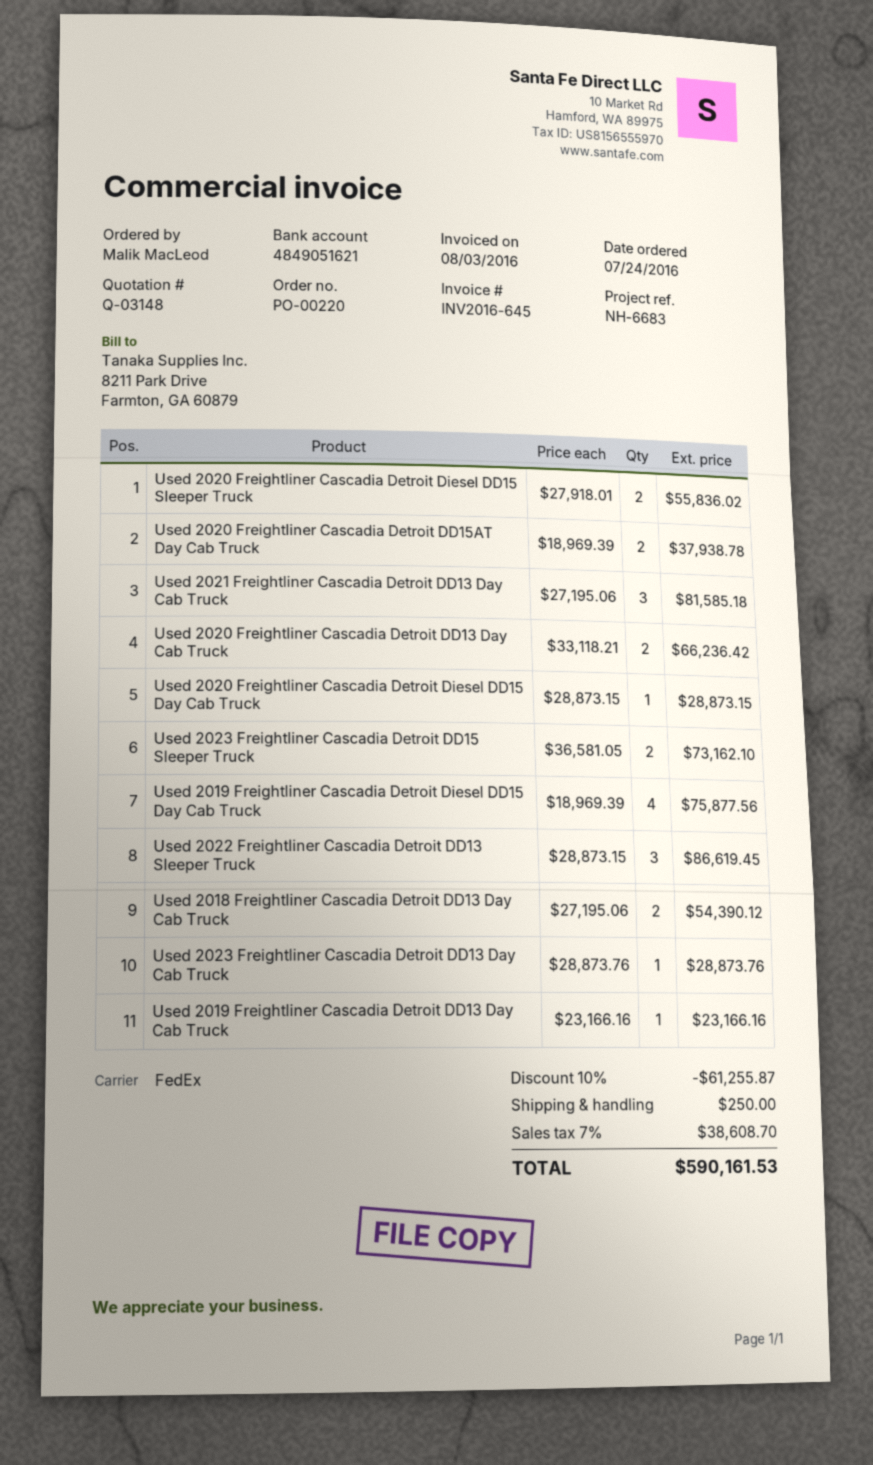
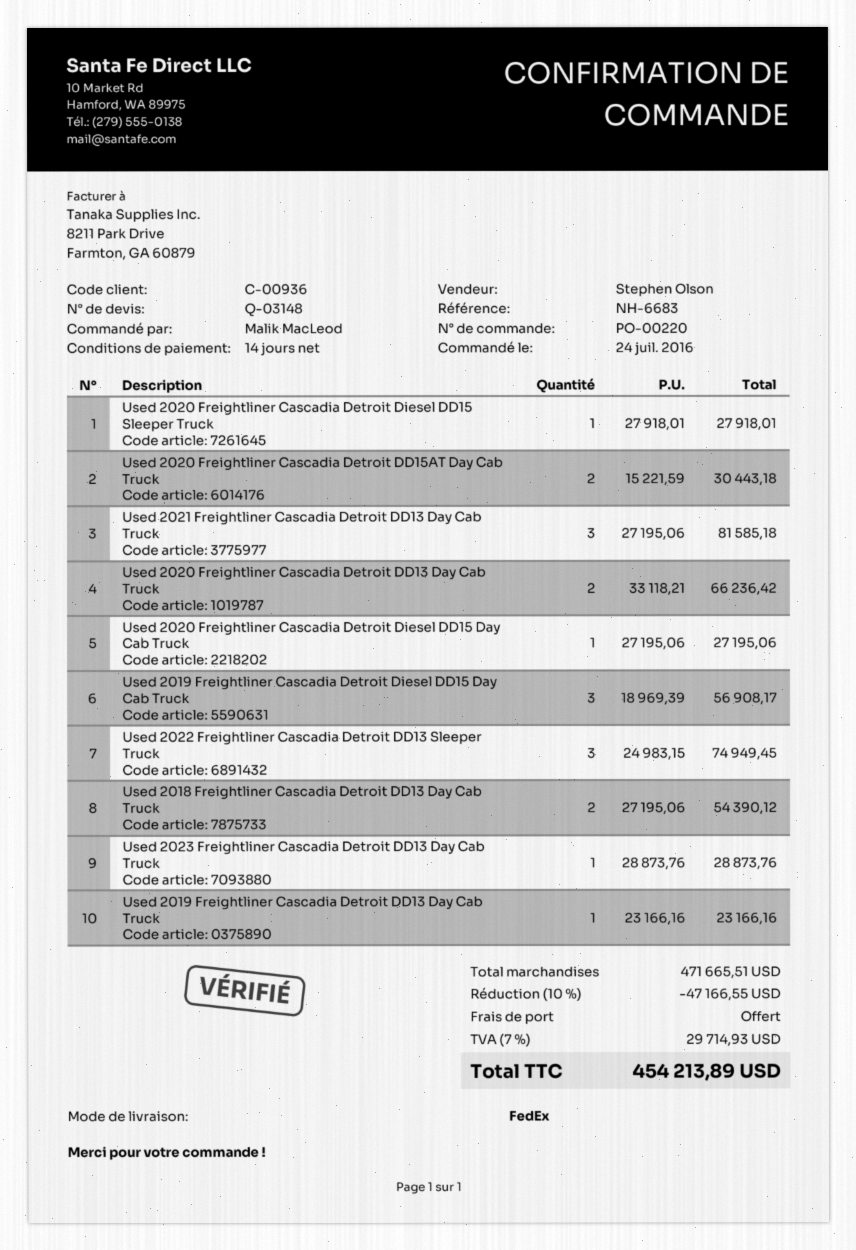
Used 2020 Freightliner Cascadia Detroit Diesel DD15 Sleeper Truck: 2 x 27918.01 = 55836.02 -> 1 x 27918.01 = 27918.01
Used 2020 Freightliner Cascadia Detroit DD15AT Day Cab Truck: 2 x 18969.39 = 37938.78 -> 2 x 15221.59 = 30443.18
Used 2020 Freightliner Cascadia Detroit Diesel DD15 Day Cab Truck: 1 x 28873.15 = 28873.15 -> 1 x 27195.06 = 27195.06
Used 2023 Freightliner Cascadia Detroit DD15 Sleeper Truck: 2 x 36581.05 = 73162.10 -> none
Used 2019 Freightliner Cascadia Detroit Diesel DD15 Day Cab Truck: 4 x 18969.39 = 75877.56 -> 3 x 18969.39 = 56908.17
Used 2022 Freightliner Cascadia Detroit DD13 Sleeper Truck: 3 x 28873.15 = 86619.45 -> 3 x 24983.15 = 74949.45
discount: 10% = 61255.87 -> 10% = 47166.55
shipping: 250.00 -> 0.00
tax: 7% = 38608.70 -> 7% = 29714.93
total: 590161.53 -> 454213.89

